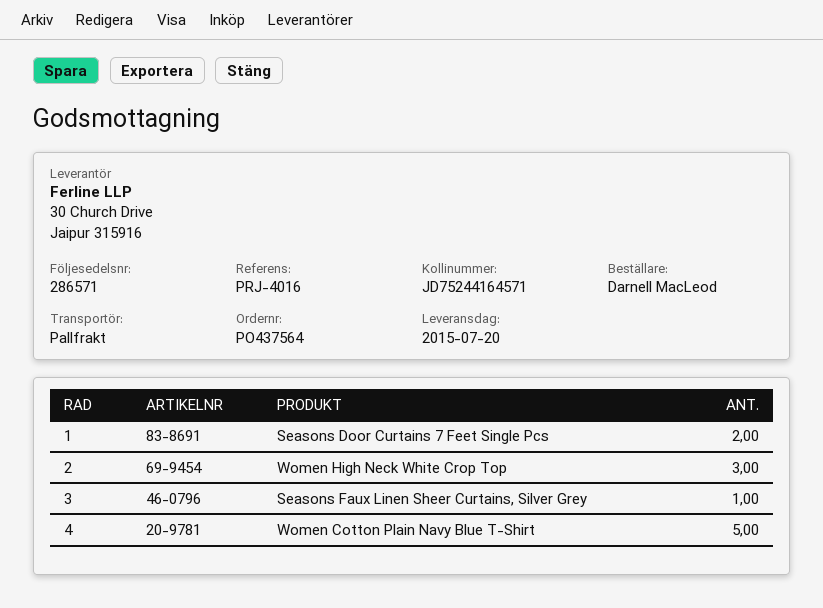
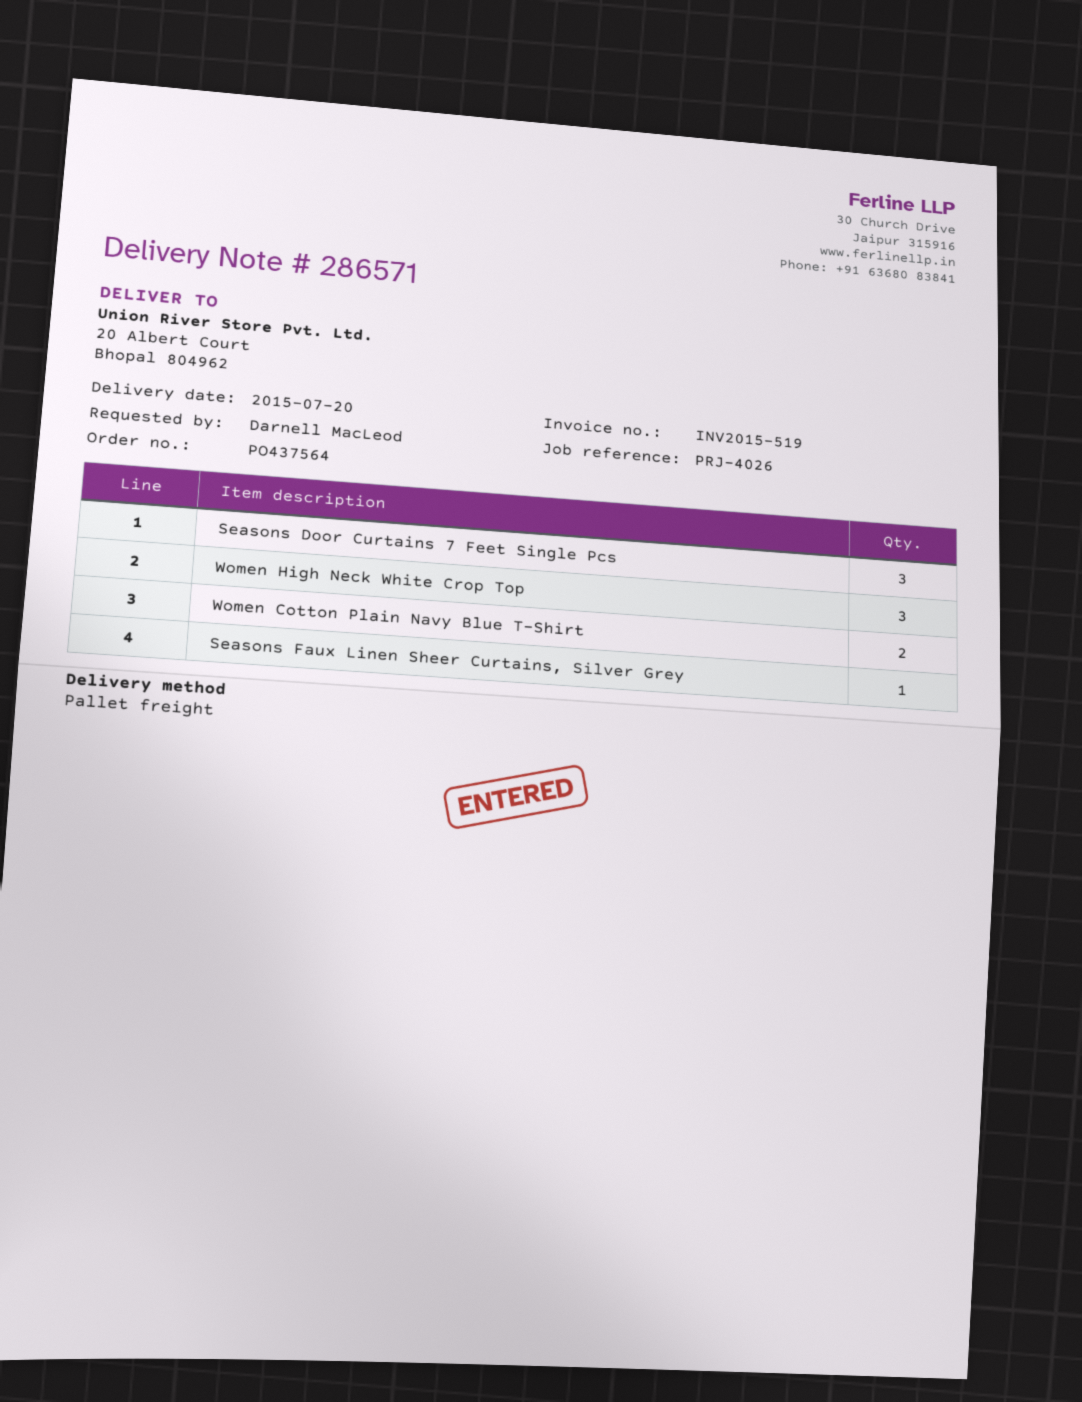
reference: PRJ-4016 -> PRJ-4026
Seasons Door Curtains 7 Feet Single Pcs: 2 -> 3
Women Cotton Plain Navy Blue T-Shirt: 5 -> 2

